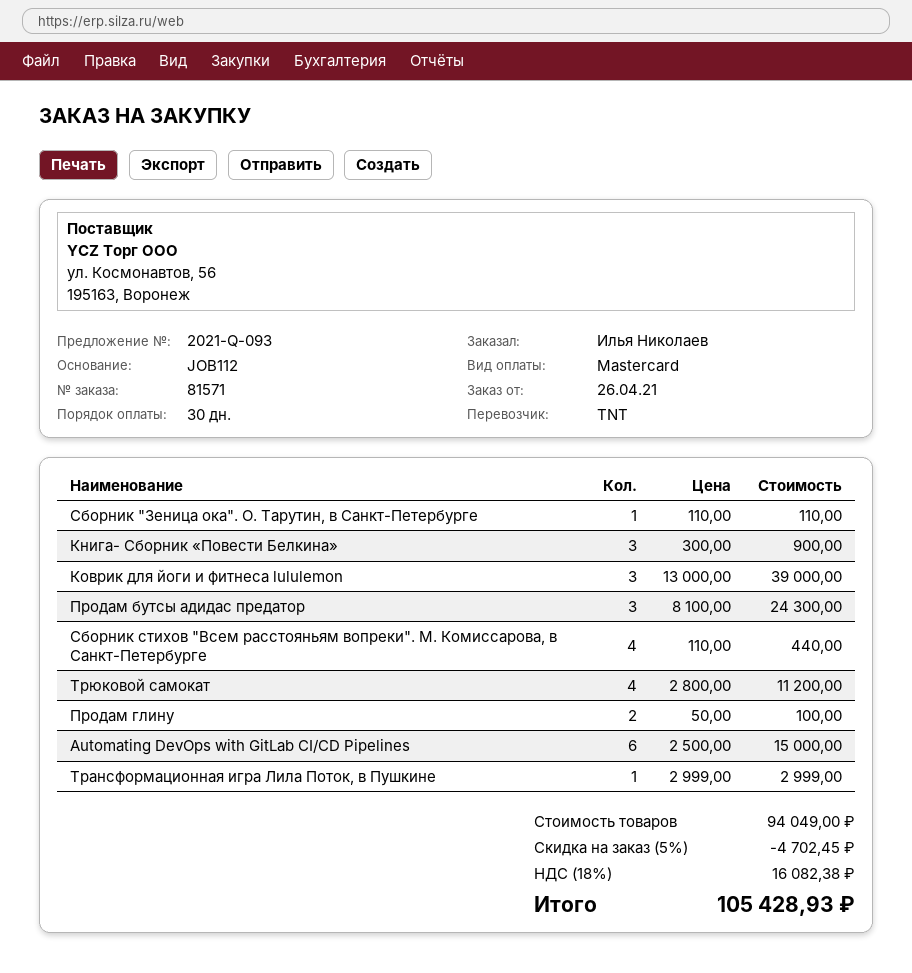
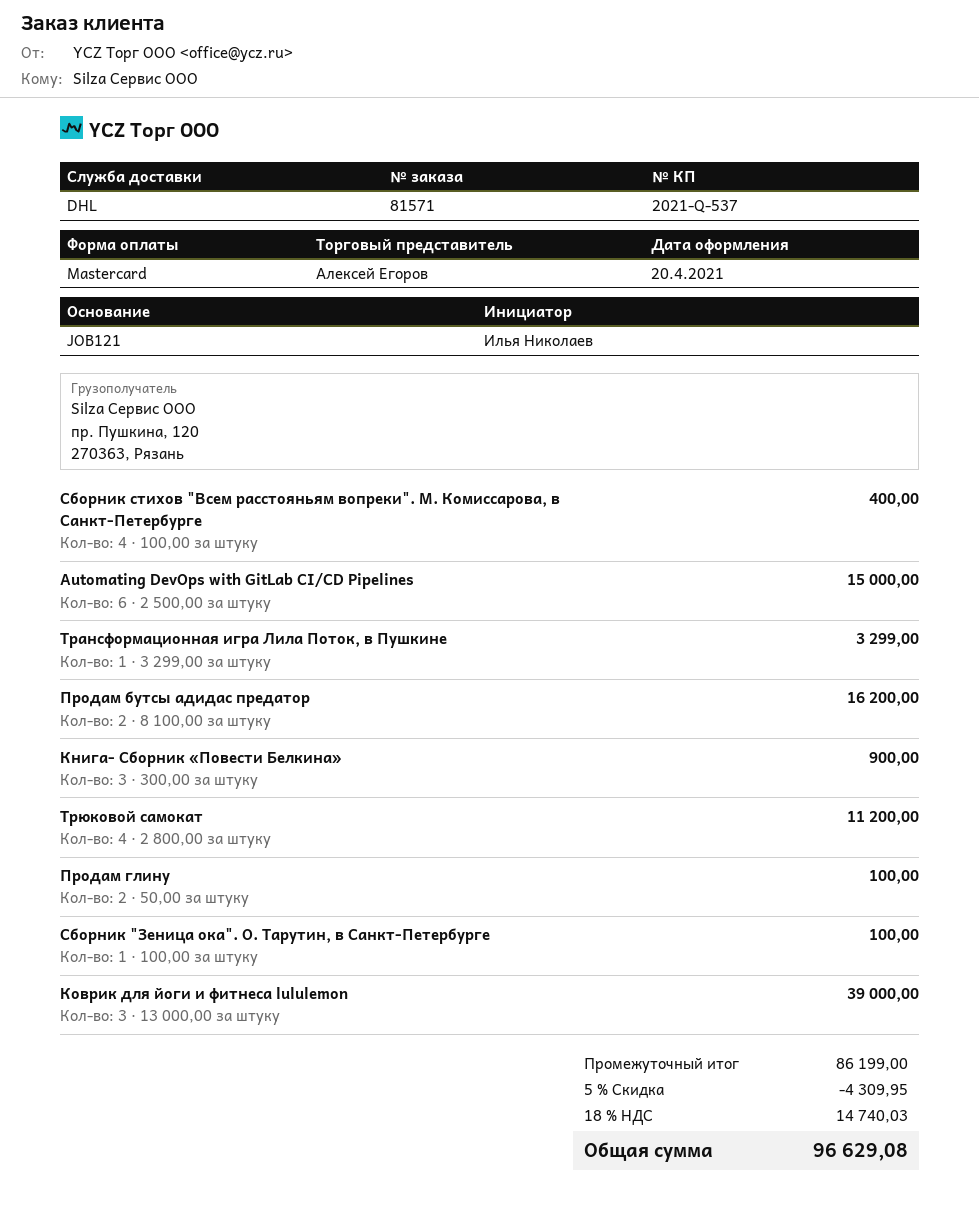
quote number: 2021-Q-093 -> 2021-Q-537
order date: 2021-04-26 -> 2021-04-20
reference: JOB112 -> JOB121
shipping method: TNT -> DHL
Сборник "Зеница ока". О. Тарутин, в Санкт-Петербурге: 1 x 110.00 = 110.00 -> 1 x 100.00 = 100.00
Продам бутсы адидас предатор: 3 x 8100.00 = 24300.00 -> 2 x 8100.00 = 16200.00
Сборник стихов "Всем расстояньям вопреки". М. Комиссарова, в Санкт-Петербурге: 4 x 110.00 = 440.00 -> 4 x 100.00 = 400.00
Трансформационная игра Лила Поток, в Пушкине: 1 x 2999.00 = 2999.00 -> 1 x 3299.00 = 3299.00
subtotal: 94049.00 -> 86199.00
discount: 5% = 4702.45 -> 5% = 4309.95
tax: 18% = 16082.38 -> 18% = 14740.03
total: 105428.93 -> 96629.08

